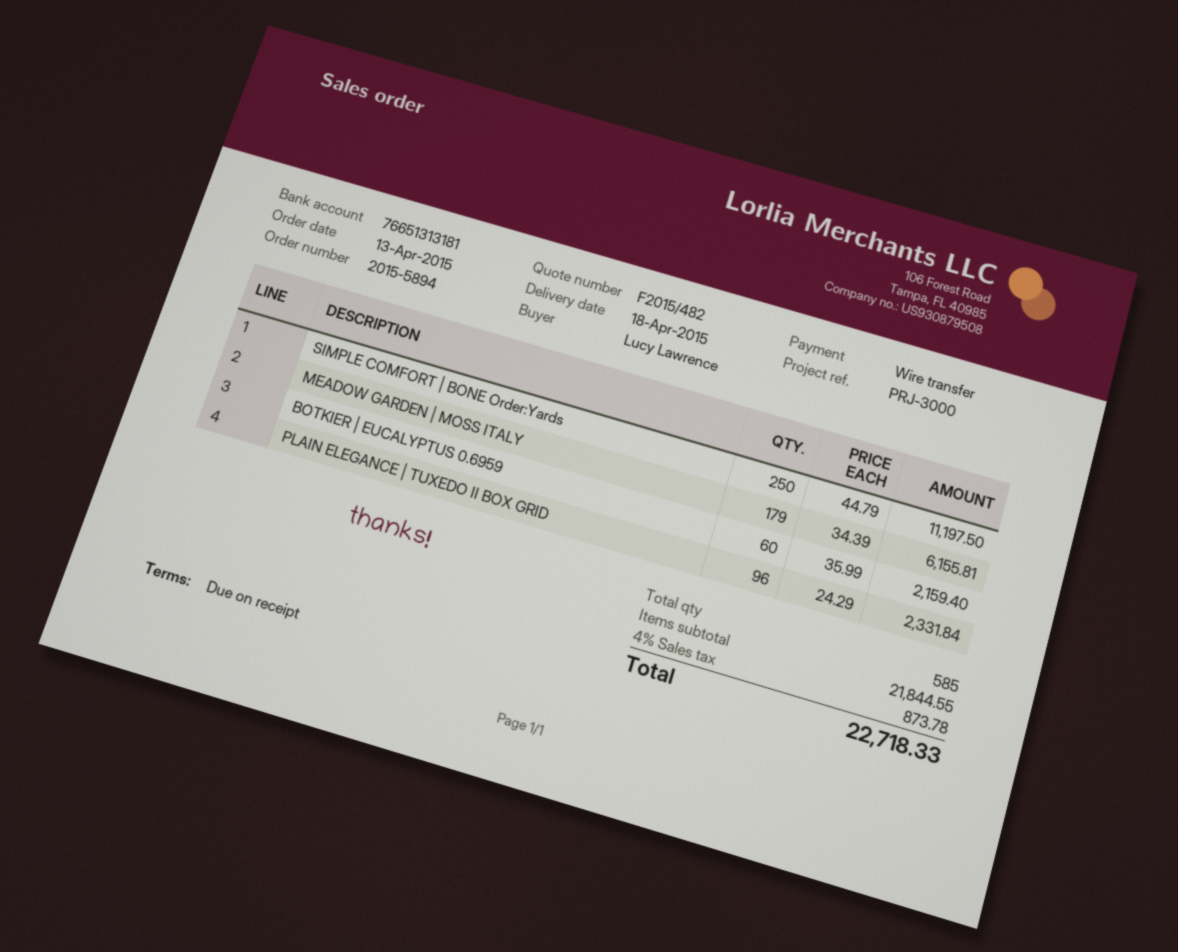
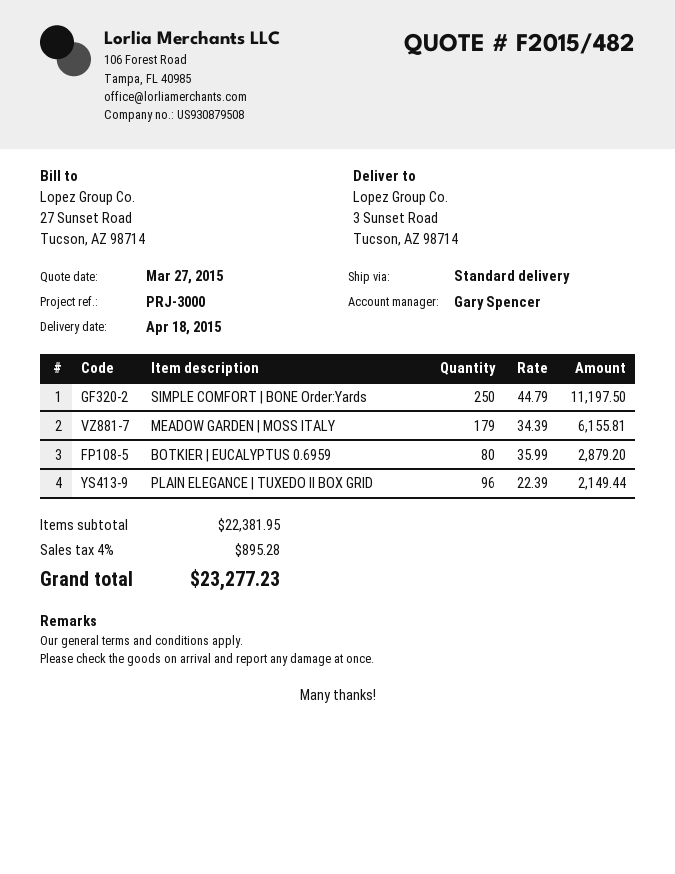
BOTKIER | EUCALYPTUS 0.6959: 60 x 35.99 = 2159.40 -> 80 x 35.99 = 2879.20
PLAIN ELEGANCE | TUXEDO II BOX GRID: 96 x 24.29 = 2331.84 -> 96 x 22.39 = 2149.44
subtotal: 21844.55 -> 22381.95
tax: 4% = 873.78 -> 4% = 895.28
total: 22718.33 -> 23277.23

